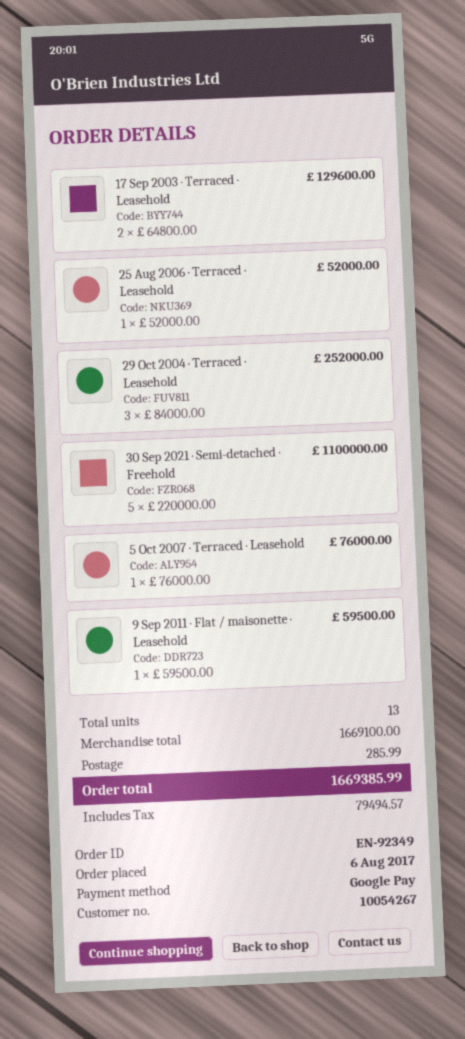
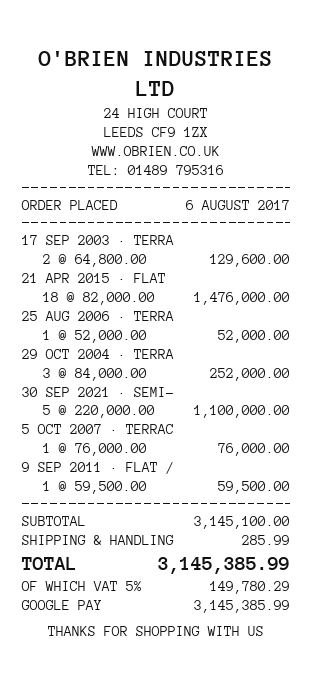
21 APR 2015 · FLAT: none -> 18 x 82000.00 = 1476000.00
subtotal: 1669100.00 -> 3145100.00
tax: 79494.57 -> 149780.29
total: 1669385.99 -> 3145385.99

